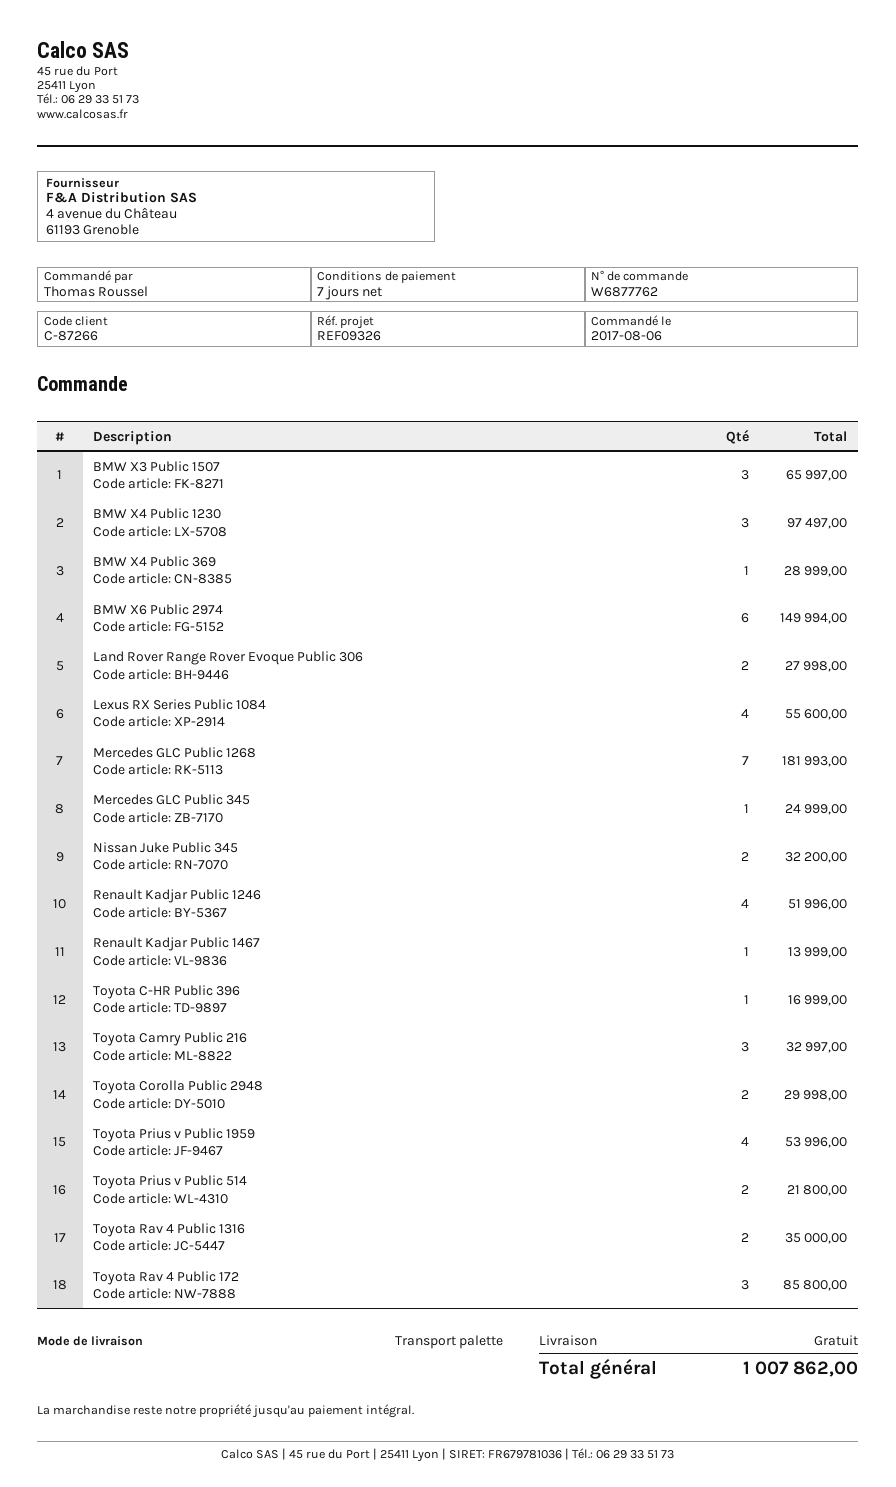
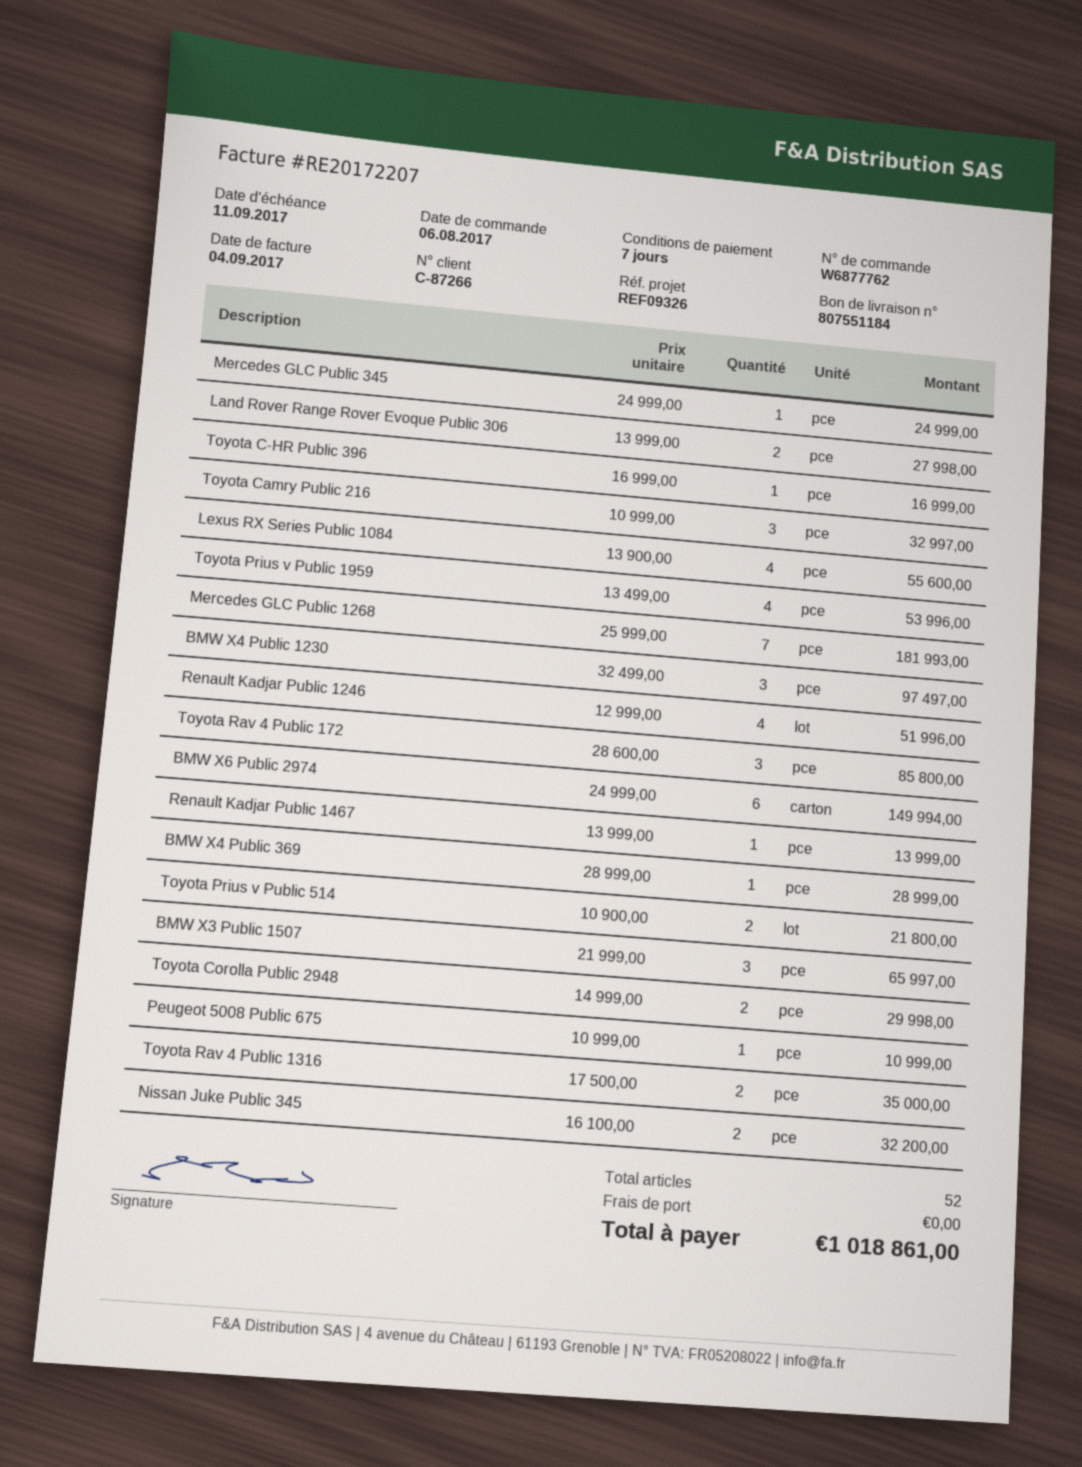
Peugeot 5008 Public 675: none -> 1 for 10999.00
total: 1007862.00 -> 1018861.00

